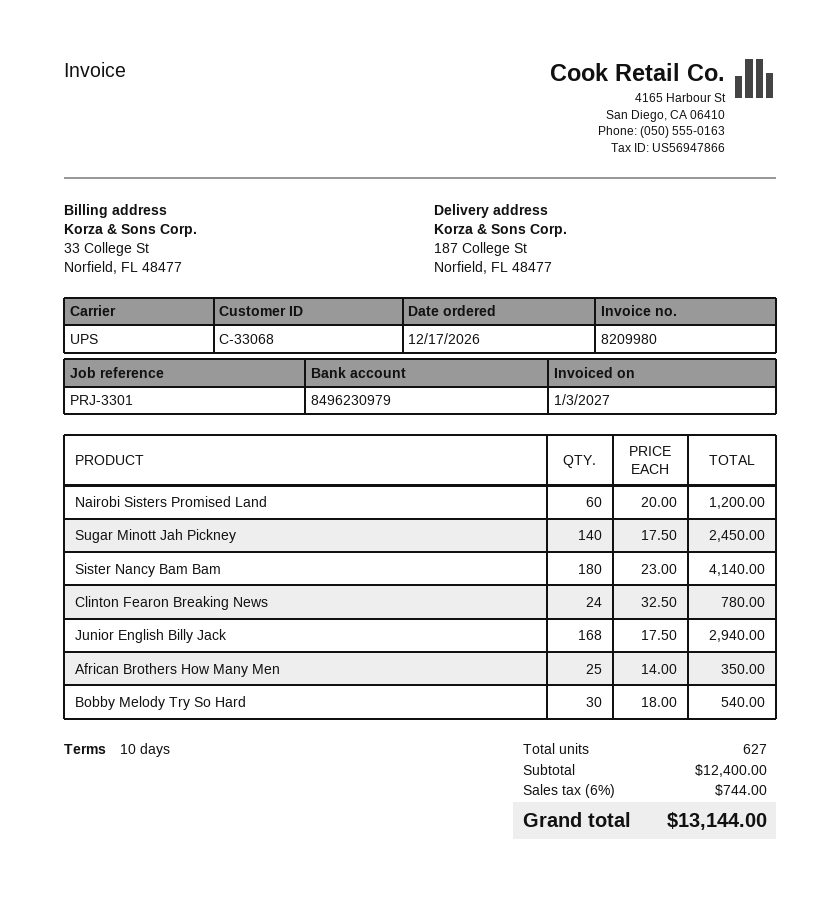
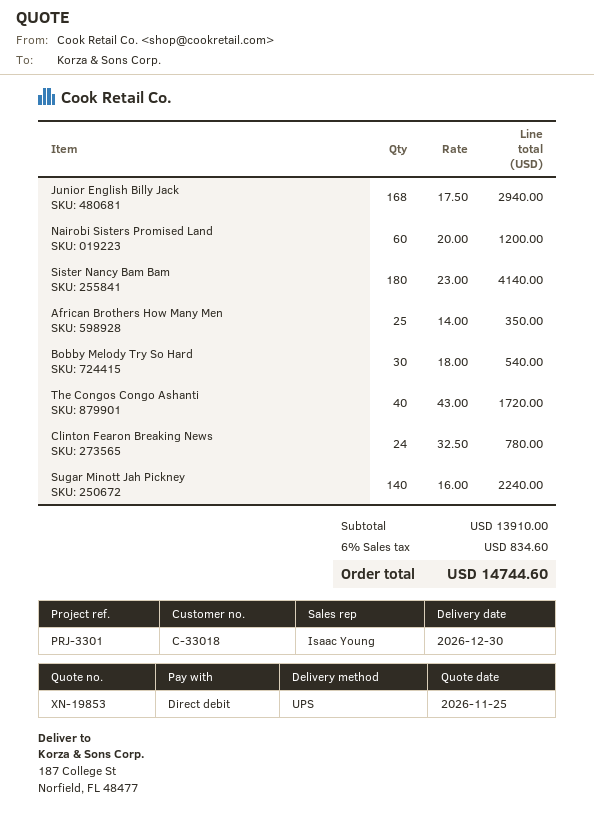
customer number: C-33068 -> C-33018
Sugar Minott Jah Pickney: 140 x 17.50 = 2450.00 -> 140 x 16.00 = 2240.00
The Congos Congo Ashanti: none -> 40 x 43.00 = 1720.00
subtotal: 12400.00 -> 13910.00
tax: 6% = 744.00 -> 6% = 834.60
total: 13144.00 -> 14744.60

